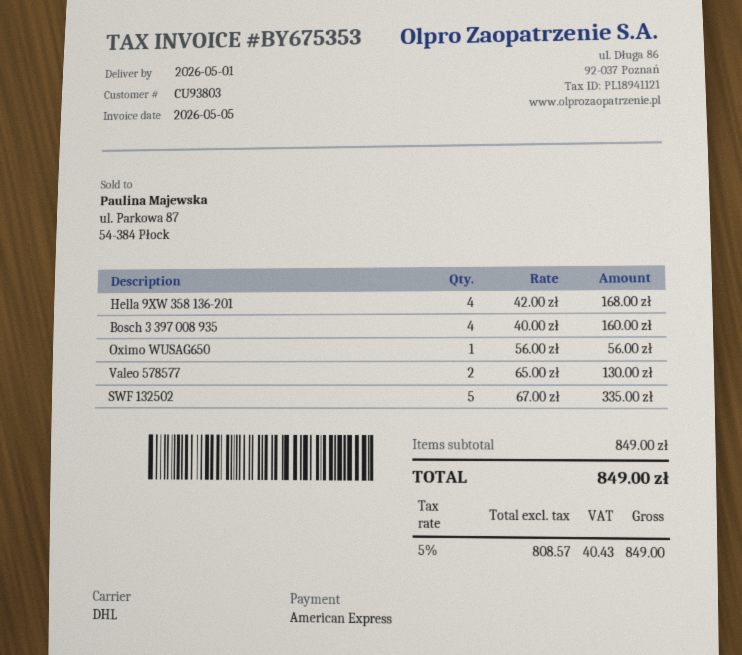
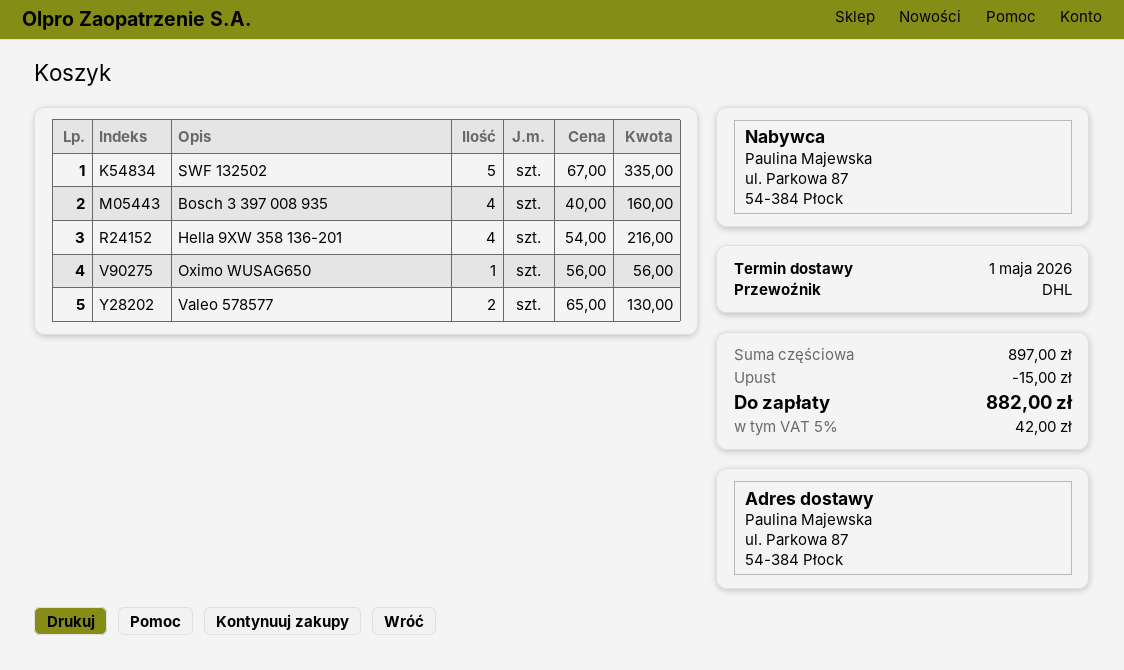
Hella 9XW 358 136-201: 4 x 42.00 = 168.00 -> 4 x 54.00 = 216.00
subtotal: 849.00 -> 897.00
discount: none -> 15.00
tax: 5% = 40.43 -> 5% = 42.00
total: 849.00 -> 882.00

